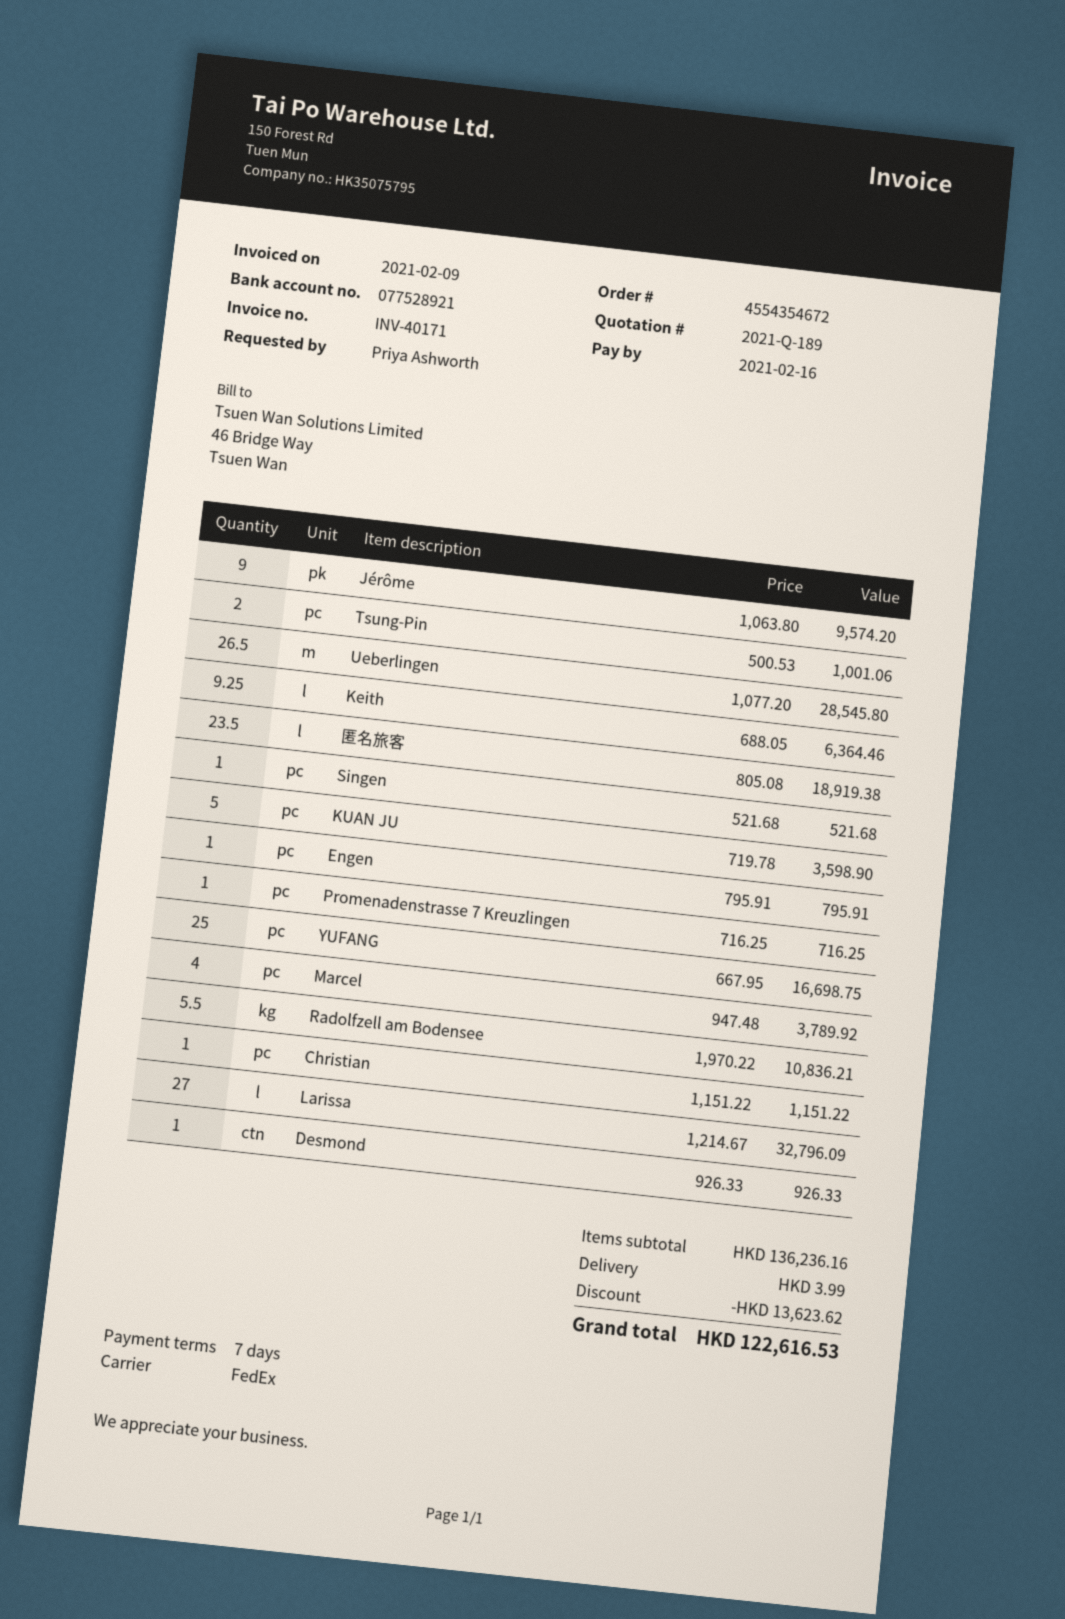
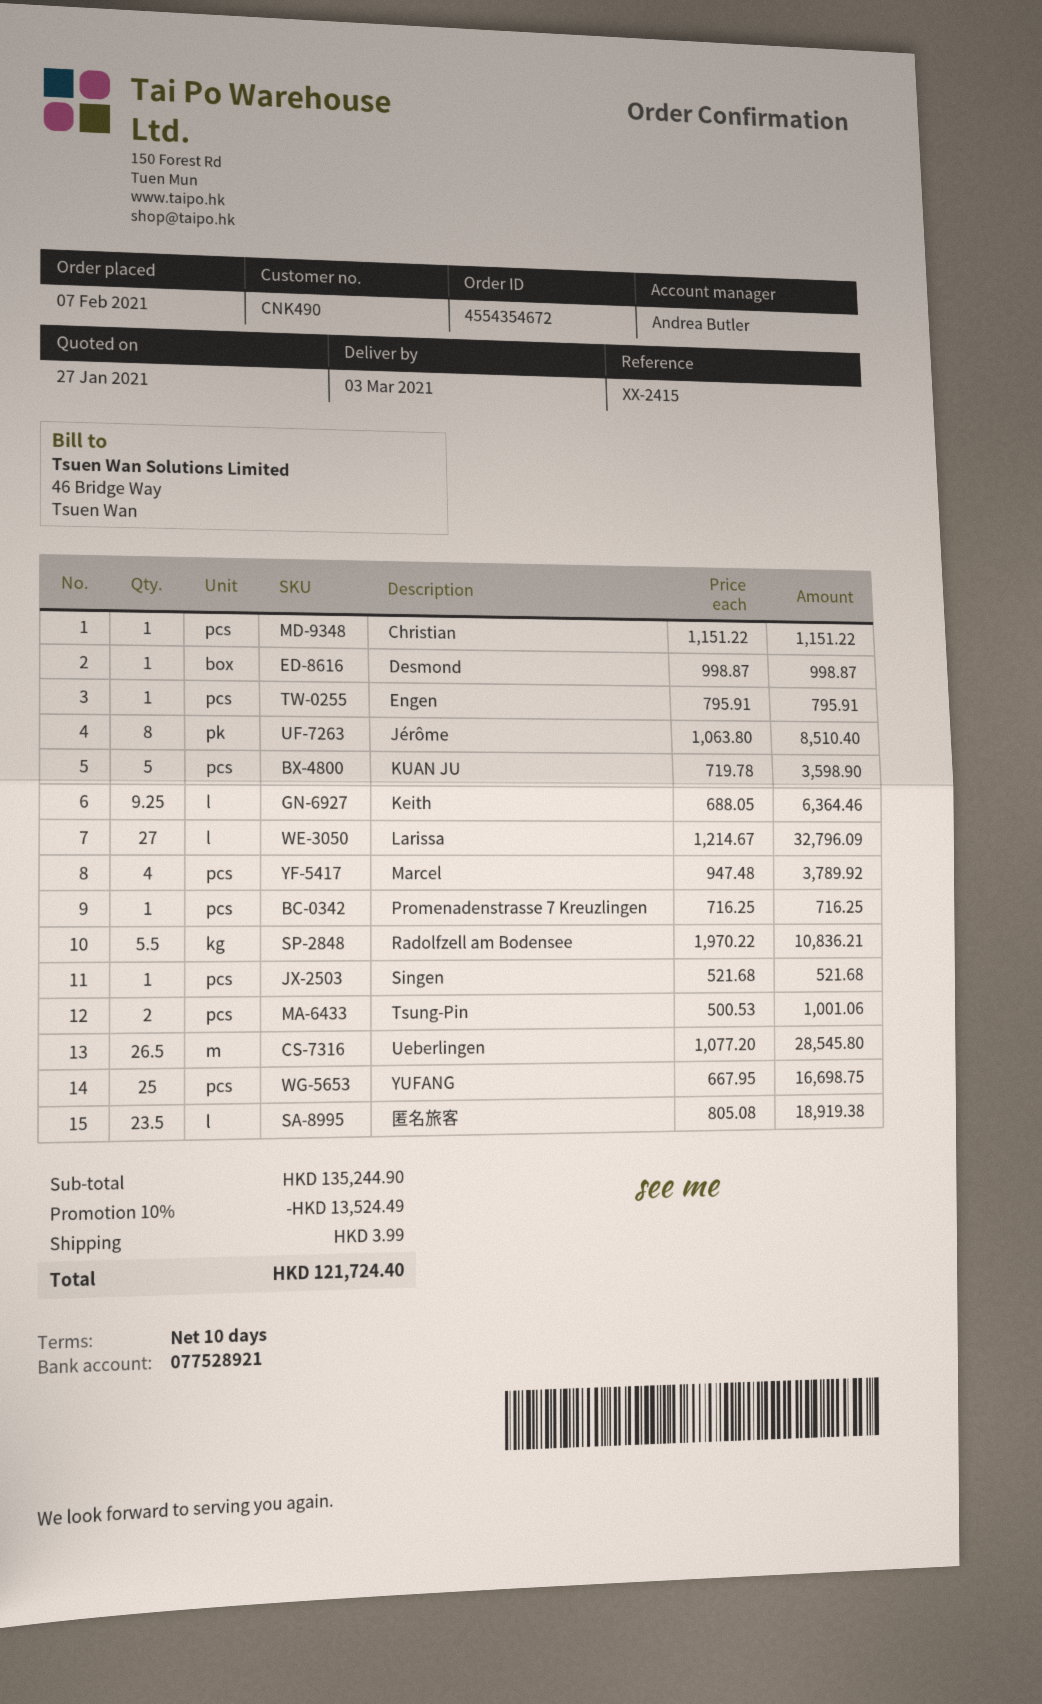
payment terms: 7 days -> 10 days
Jérôme: 9 x 1063.80 = 9574.20 -> 8 x 1063.80 = 8510.40
Desmond: 1 x 926.33 = 926.33 -> 1 x 998.87 = 998.87
subtotal: 136236.16 -> 135244.90
discount: 13623.62 -> 13524.49
total: 122616.53 -> 121724.40

